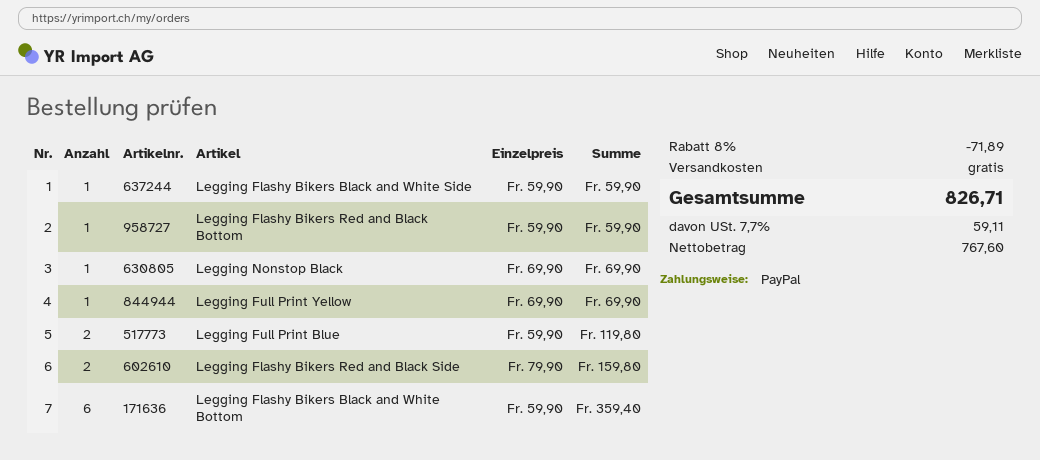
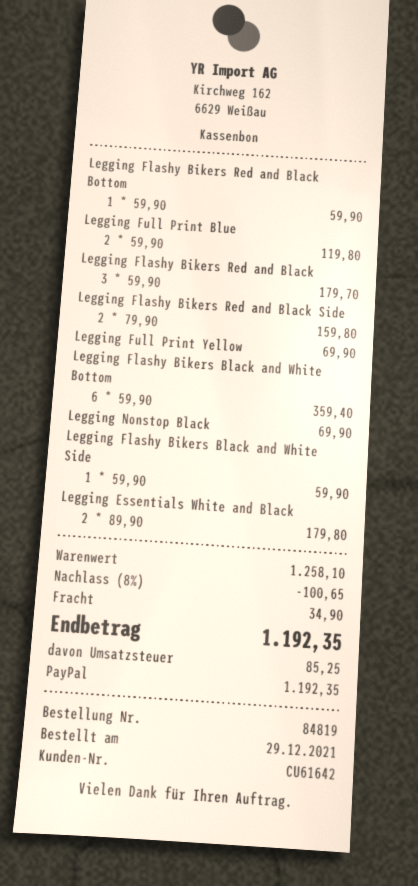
Legging Flashy Bikers Red and Black: none -> 3 x 59.90 = 179.70
Legging Essentials White and Black: none -> 2 x 89.90 = 179.80
discount: 8% = 71.89 -> 8% = 100.65
shipping: 0.00 -> 34.90
tax: 59.11 -> 85.25
total: 826.71 -> 1192.35

